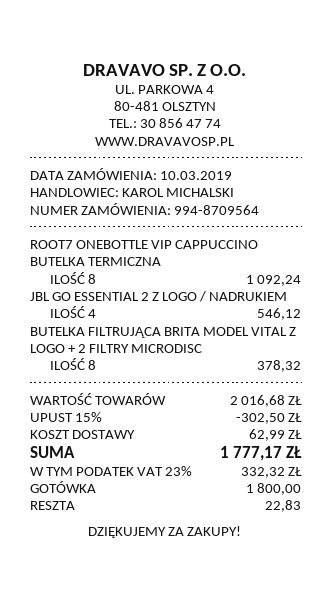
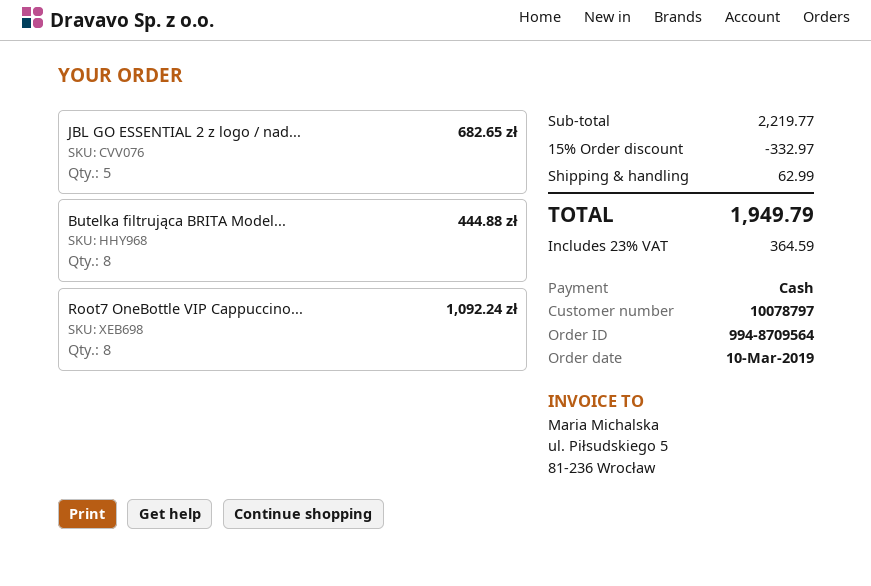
JBL GO ESSENTIAL 2 Z LOGO / NADRUKIEM: 4 for 546.12 -> 5 for 682.65
BUTELKA FILTRUJĄCA BRITA MODEL VITAL Z LOGO + 2 FILTRY MICRODISC: 8 for 378.32 -> 8 for 444.88
subtotal: 2016.68 -> 2219.77
discount: 15% = 302.50 -> 15% = 332.97
tax: 23% = 332.32 -> 23% = 364.59
total: 1777.17 -> 1949.79

